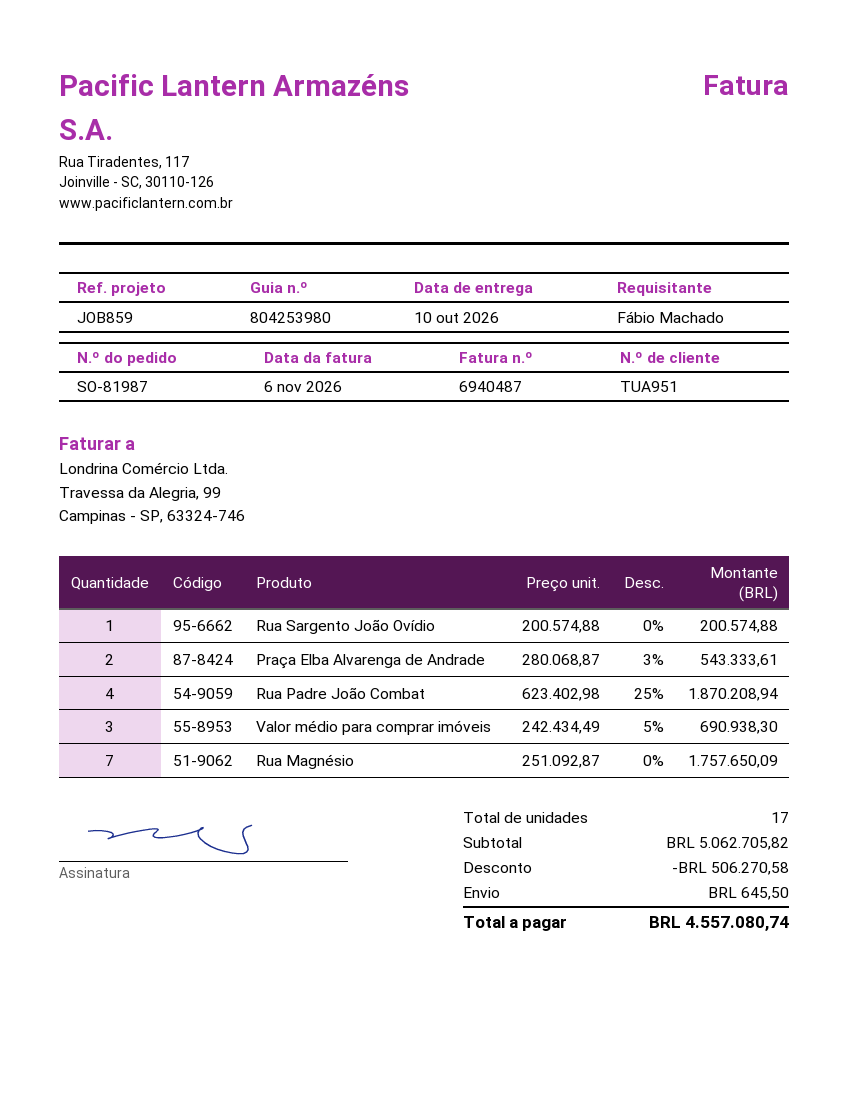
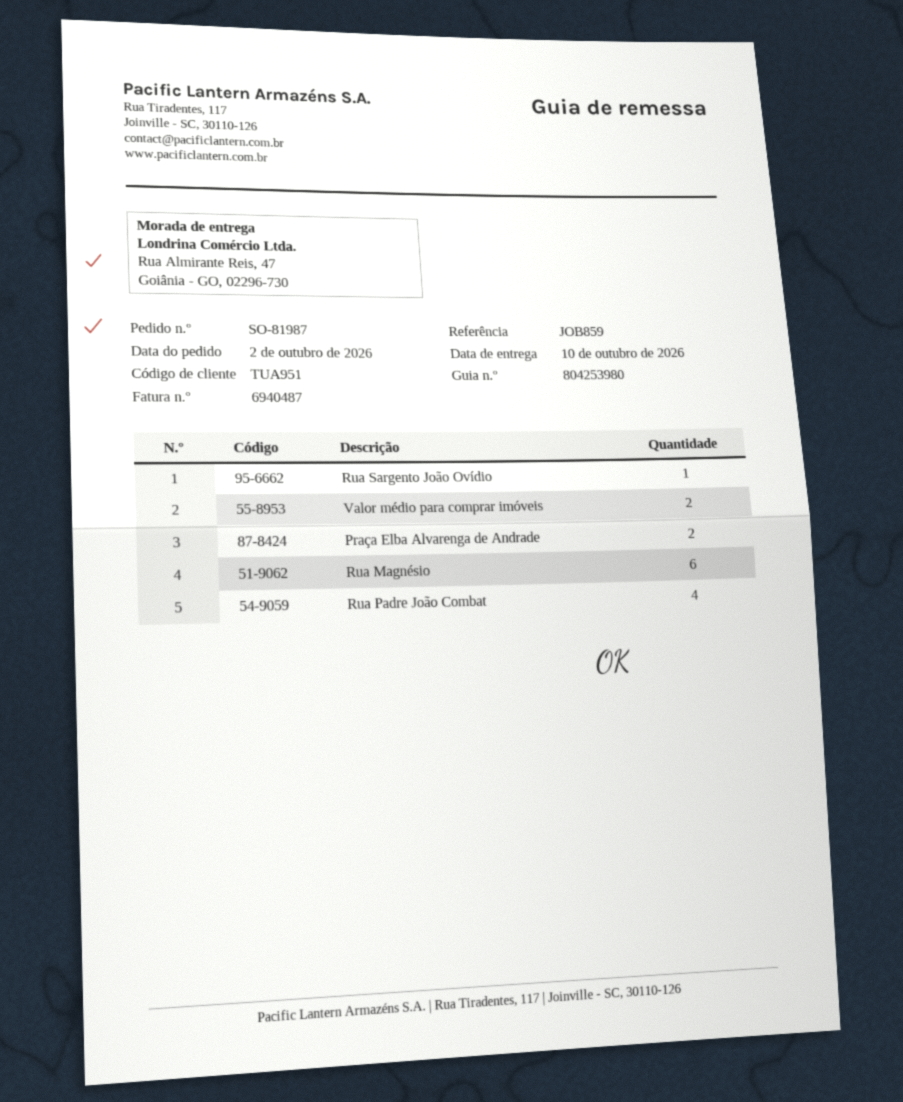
Valor médio para comprar imóveis: 3 -> 2
Rua Magnésio: 7 -> 6

